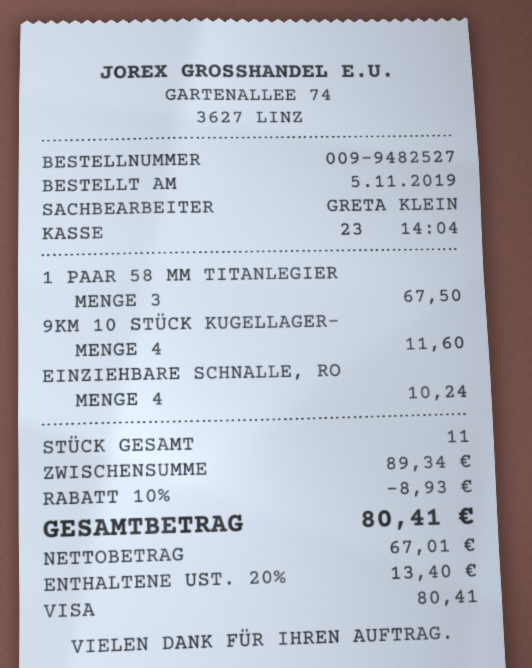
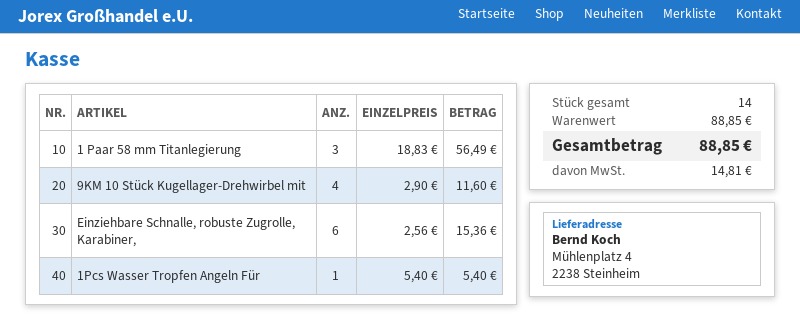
1 PAAR 58 MM TITANLEGIER: 3 for 67.50 -> 3 for 56.49
EINZIEHBARE SCHNALLE, RO: 4 for 10.24 -> 6 for 15.36
1Pcs Wasser Tropfen Angeln Für: none -> 1 for 5.40
total quantity: 11 -> 14
subtotal: 89.34 -> 88.85
discount: 10% = 8.93 -> none
tax: 13.40 -> 14.81
total: 80.41 -> 88.85

